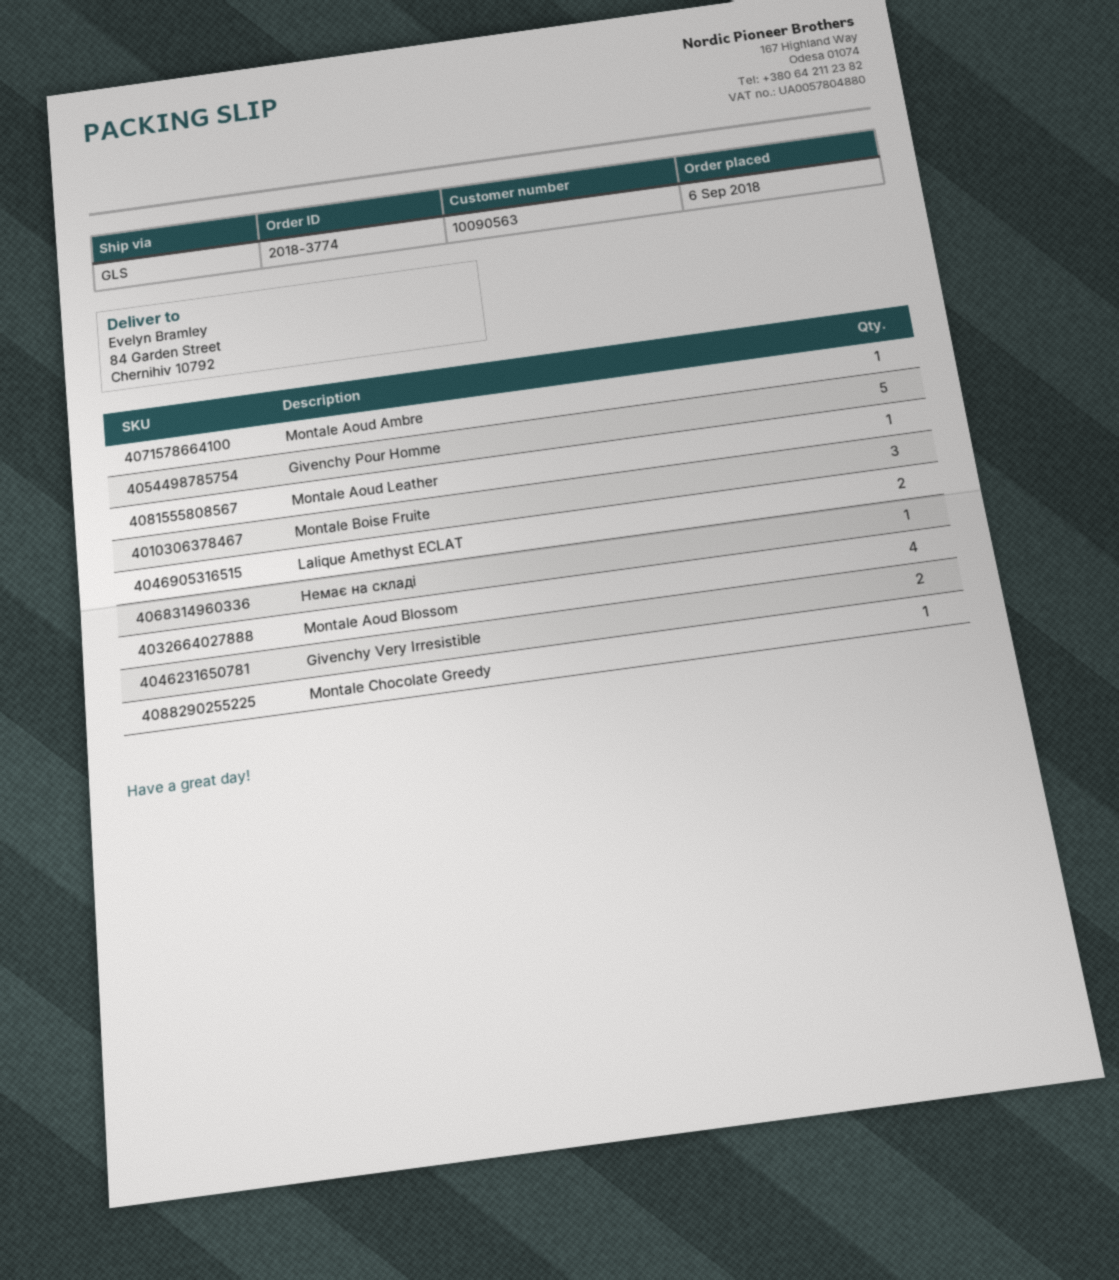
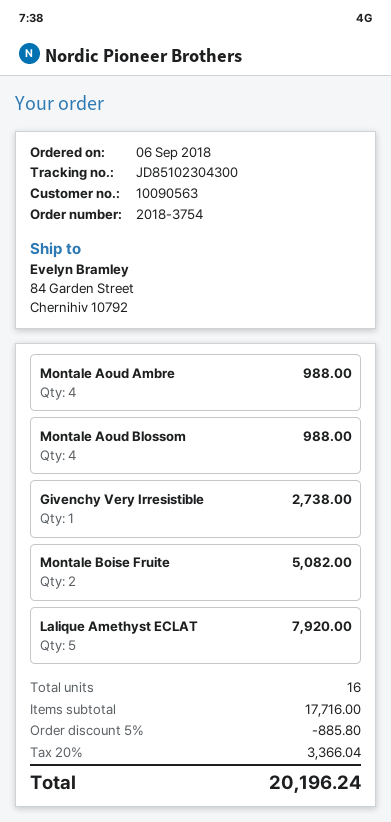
order number: 2018-3774 -> 2018-3754
Montale Aoud Ambre: 1 -> 4
Givenchy Pour Homme: 5 -> none
Montale Aoud Leather: 1 -> none
Montale Boise Fruite: 3 -> 2
Lalique Amethyst ECLAT: 2 -> 5
Немає на складі: 1 -> none
Givenchy Very Irresistible: 2 -> 1
Montale Chocolate Greedy: 1 -> none

